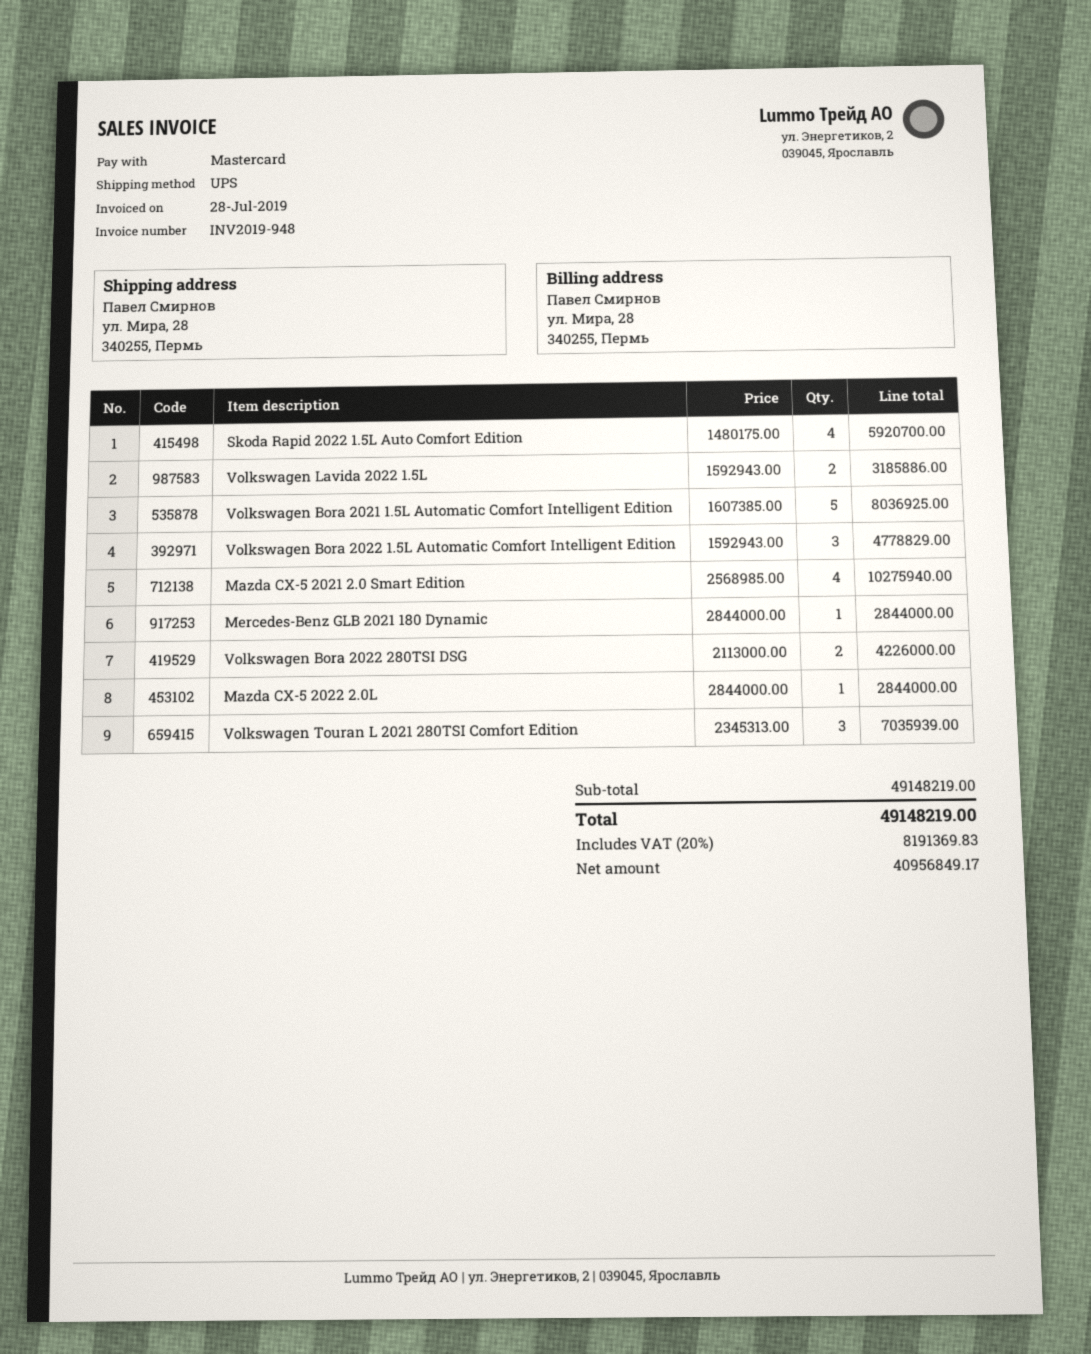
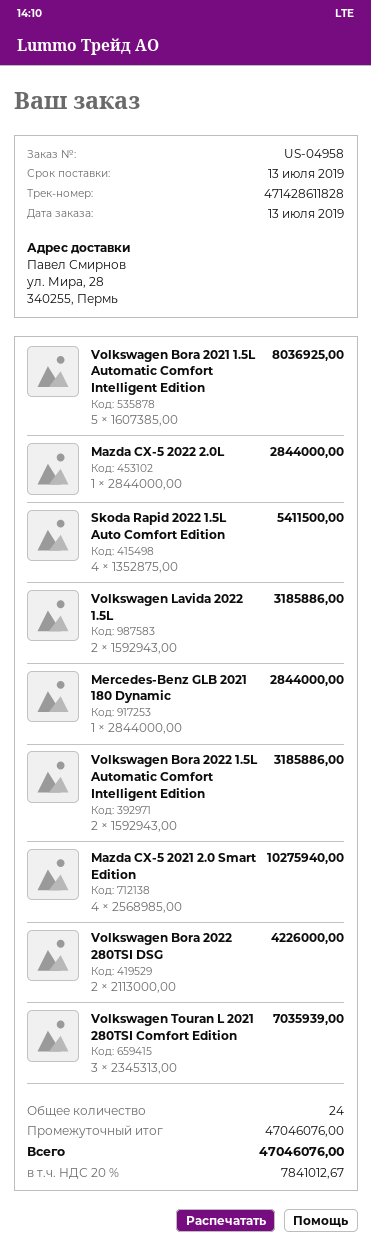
Skoda Rapid 2022 1.5L Auto Comfort Edition: 4 x 1480175.00 = 5920700.00 -> 4 x 1352875.00 = 5411500.00
Volkswagen Bora 2022 1.5L Automatic Comfort Intelligent Edition: 3 x 1592943.00 = 4778829.00 -> 2 x 1592943.00 = 3185886.00
subtotal: 49148219.00 -> 47046076.00
tax: 20% = 8191369.83 -> 20% = 7841012.67
total: 49148219.00 -> 47046076.00

